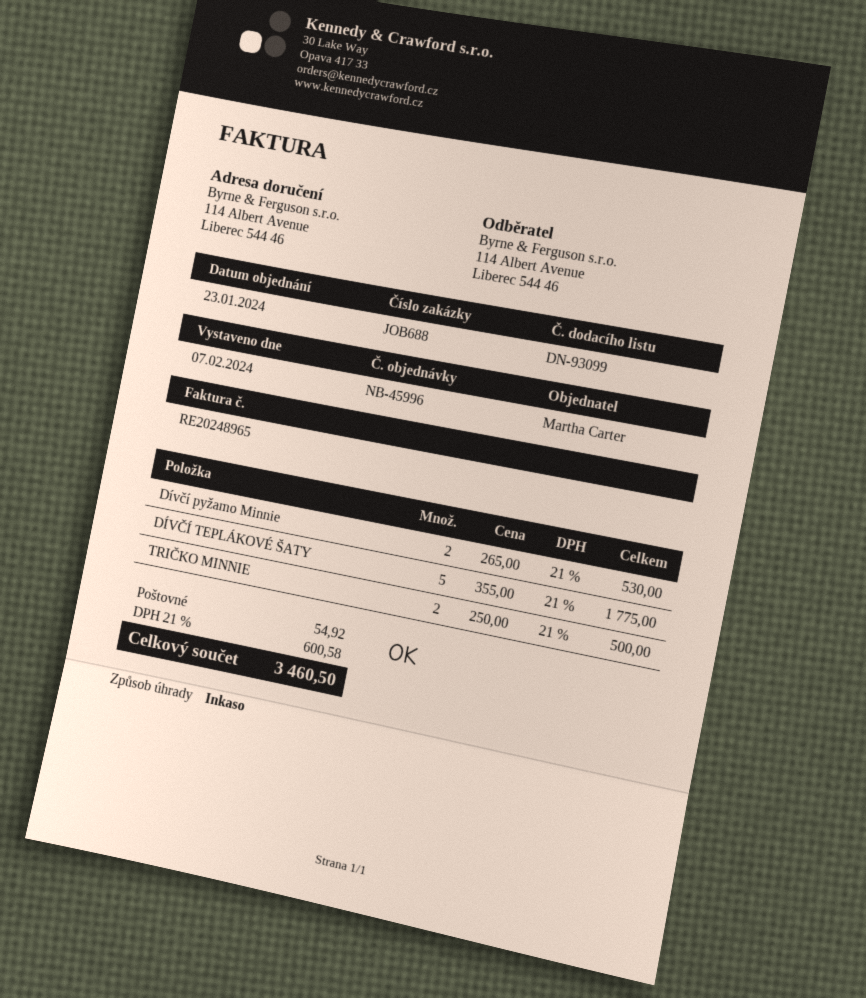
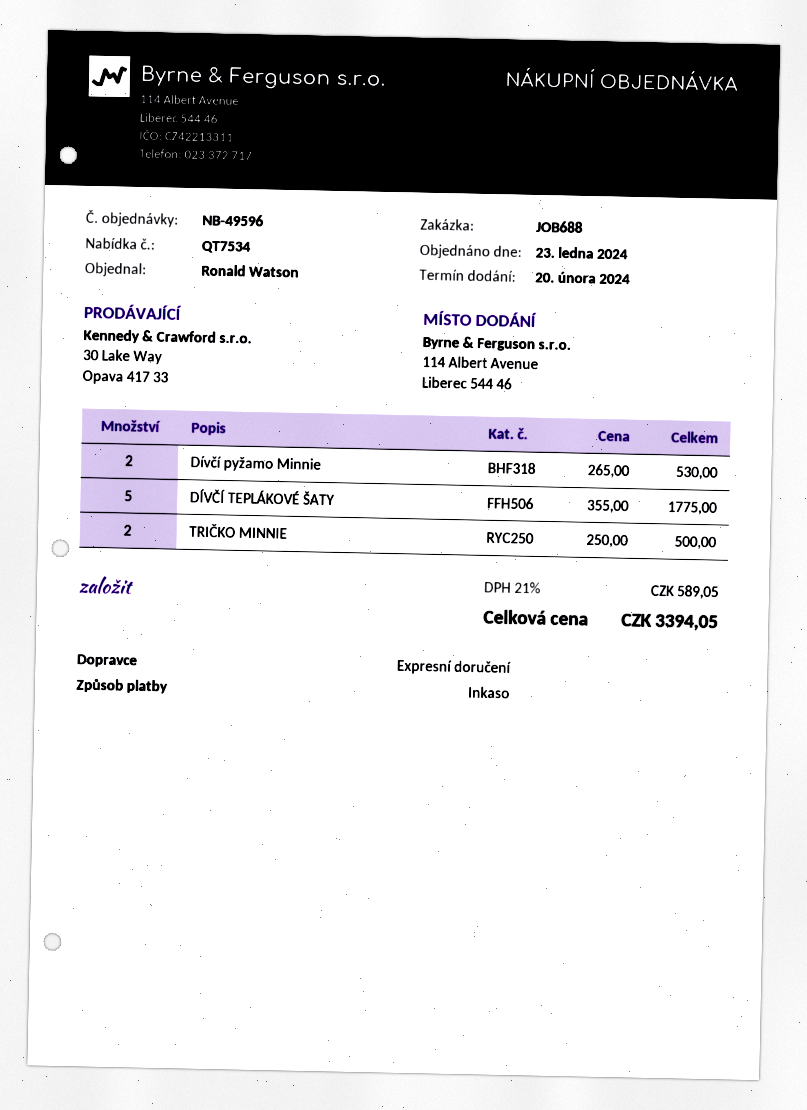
order number: NB-45996 -> NB-49596
ordered by: Martha Carter -> Ronald Watson
shipping: 54.92 -> none
tax: 21% = 600.58 -> 21% = 589.05
total: 3460.50 -> 3394.05

